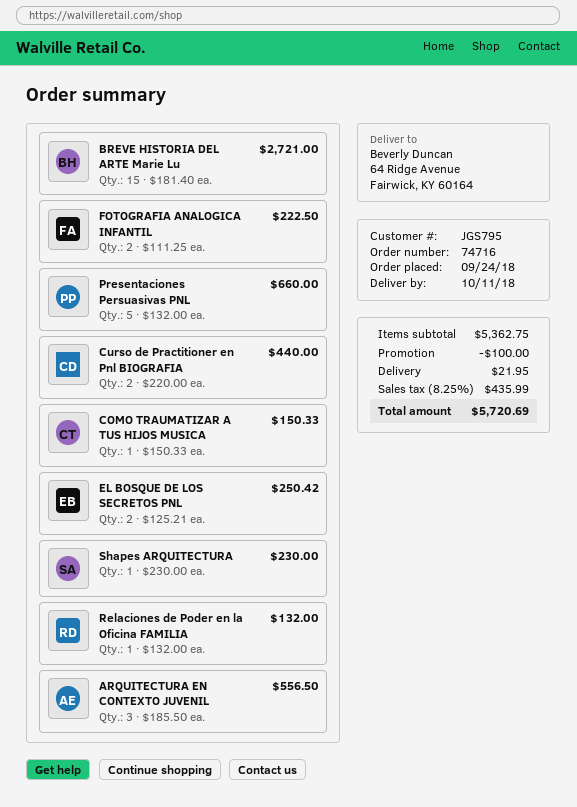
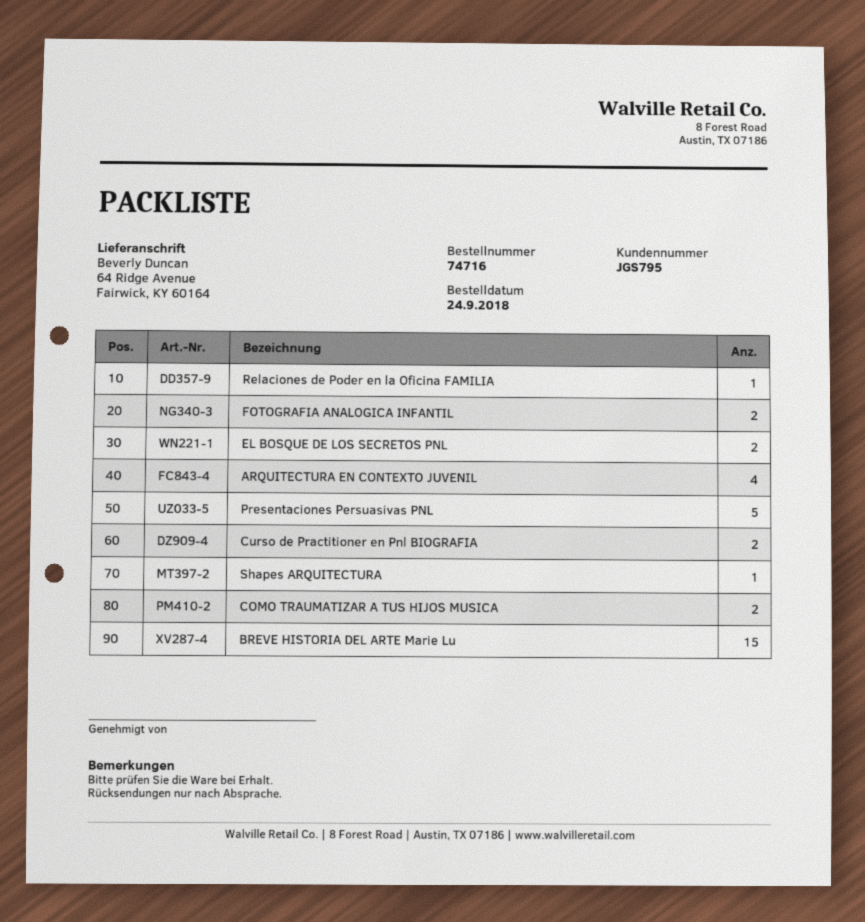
COMO TRAUMATIZAR A TUS HIJOS MUSICA: 1 -> 2
ARQUITECTURA EN CONTEXTO JUVENIL: 3 -> 4

